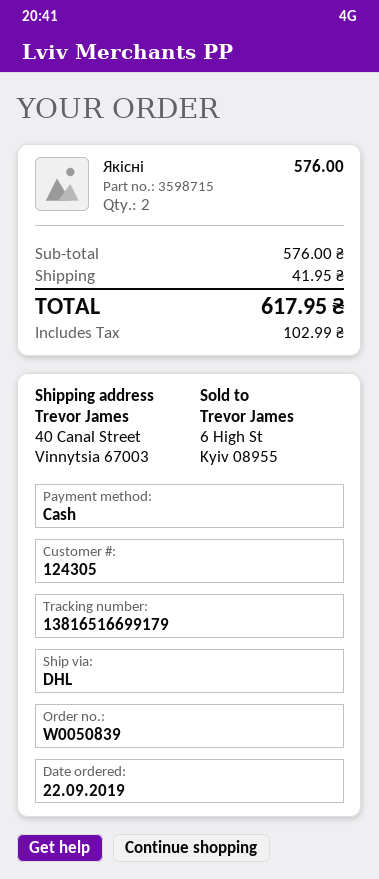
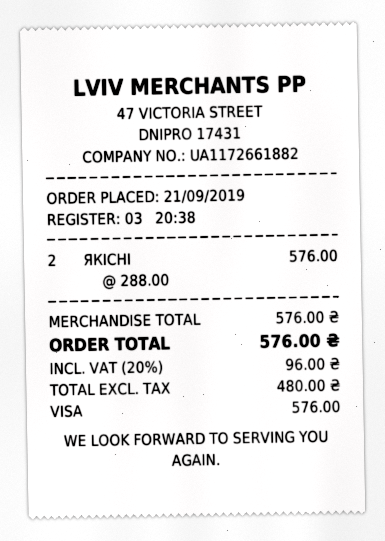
order date: 2019-09-22 -> 2019-09-21
payment method: cash -> Visa
shipping: 41.95 -> none
tax: 102.99 -> 96.00
total: 617.95 -> 576.00

